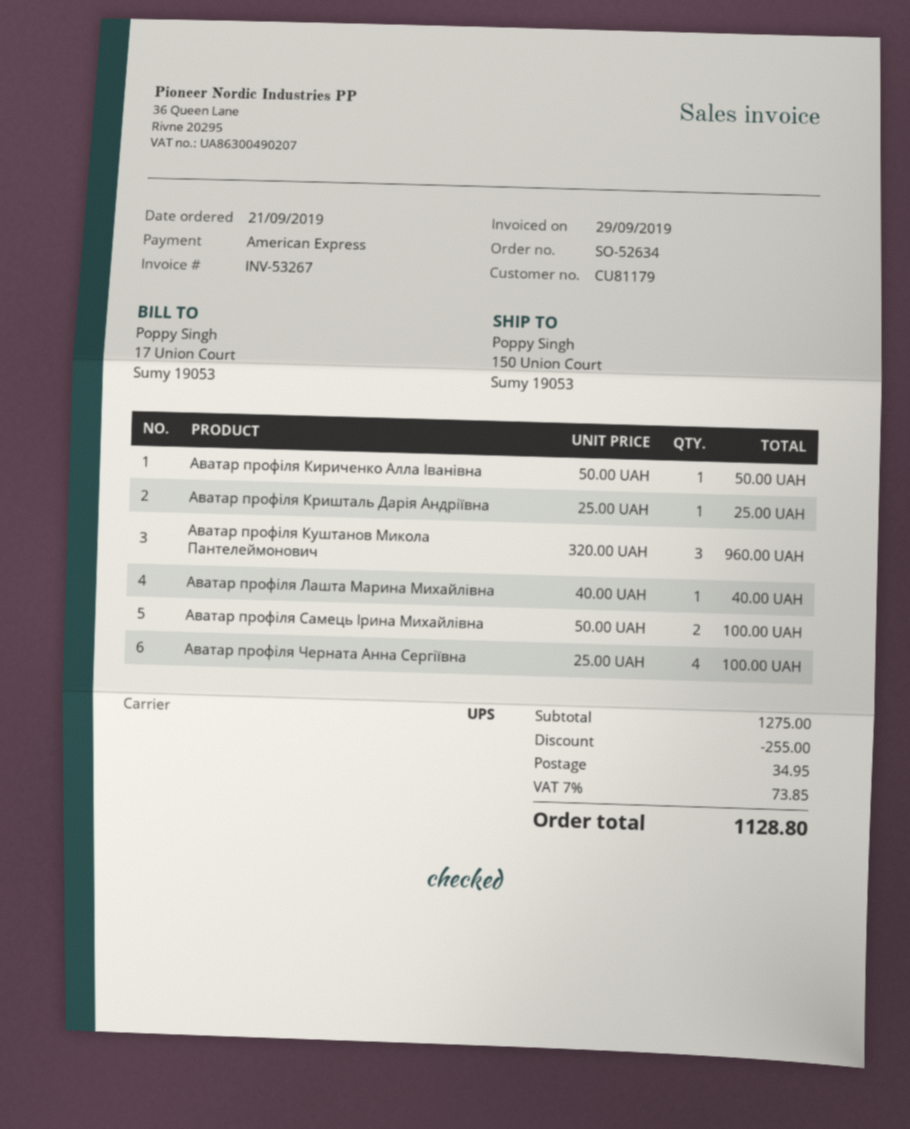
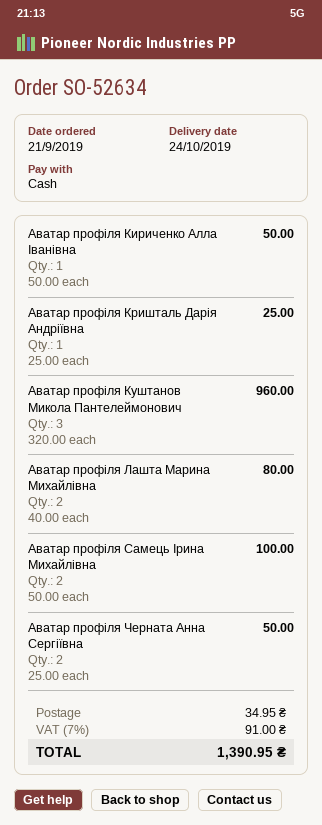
payment method: American Express -> cash
Аватар профіля Лашта Марина Михайлівна: 1 x 40.00 = 40.00 -> 2 x 40.00 = 80.00
Аватар профіля Черната Анна Сергіївна: 4 x 25.00 = 100.00 -> 2 x 25.00 = 50.00
discount: 255.00 -> none
tax: 7% = 73.85 -> 7% = 91.00
total: 1128.80 -> 1390.95

